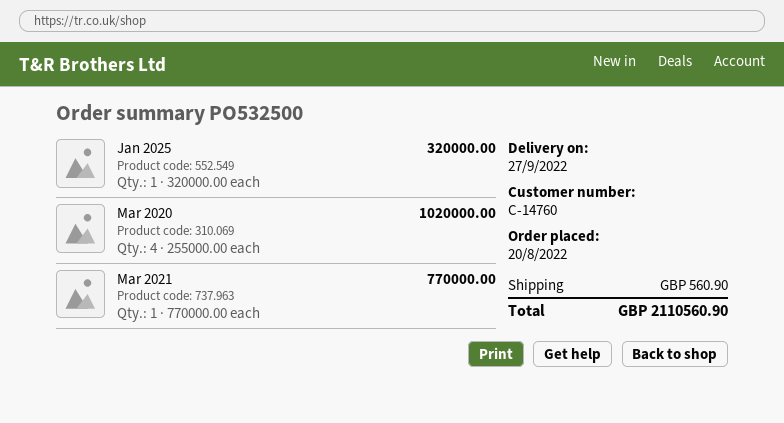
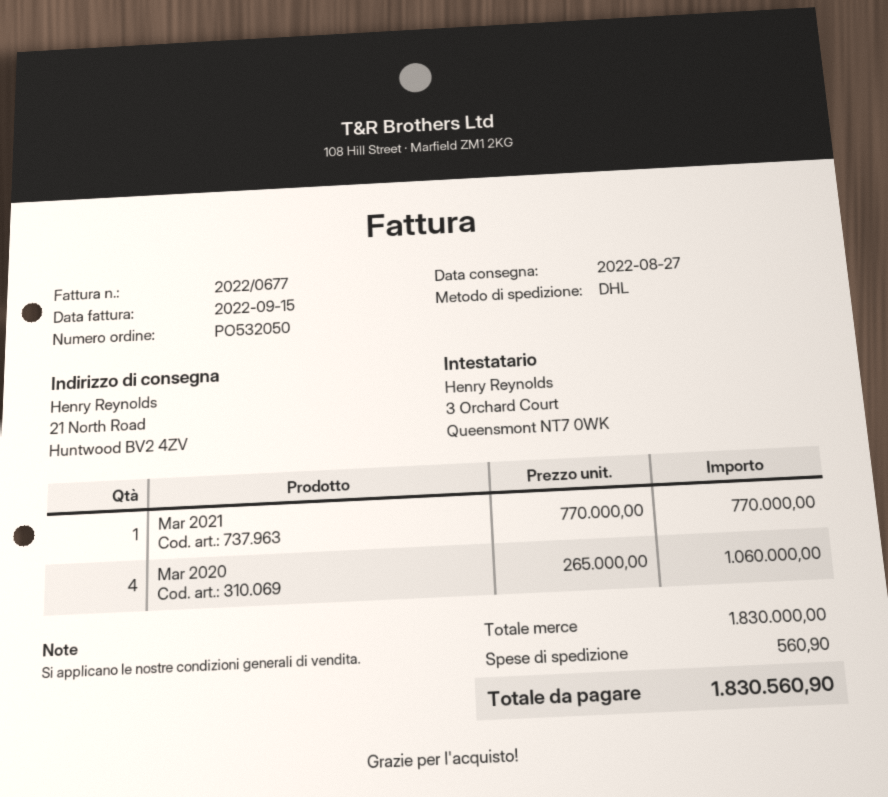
order number: PO532500 -> PO532050
delivery date: 2022-09-27 -> 2022-08-27
Jan 2025: 1 x 320000.00 = 320000.00 -> none
Mar 2020: 4 x 255000.00 = 1020000.00 -> 4 x 265000.00 = 1060000.00
total: 2110560.90 -> 1830560.90

